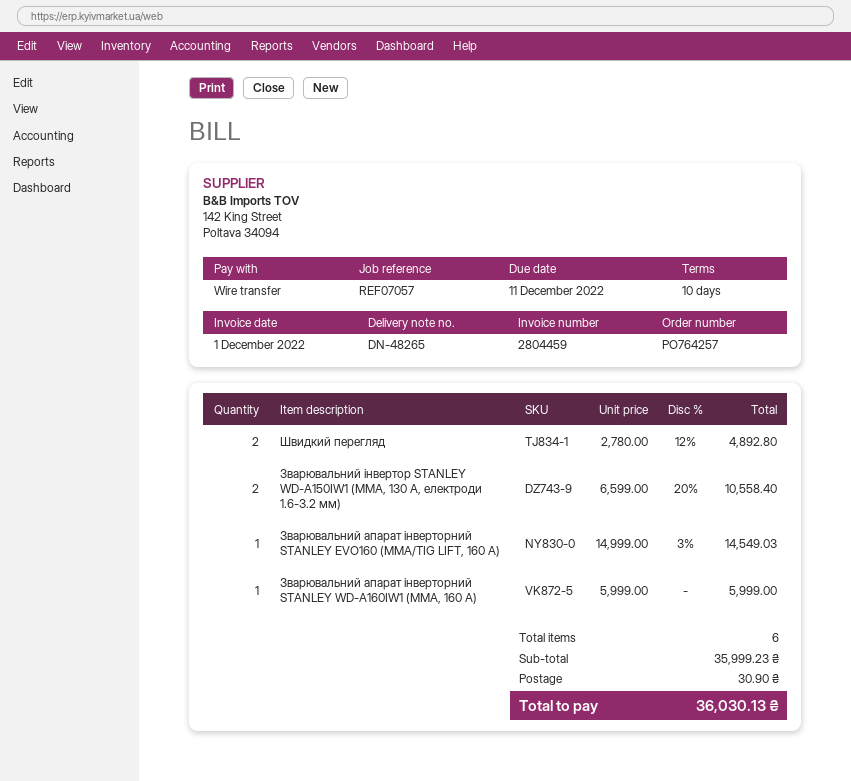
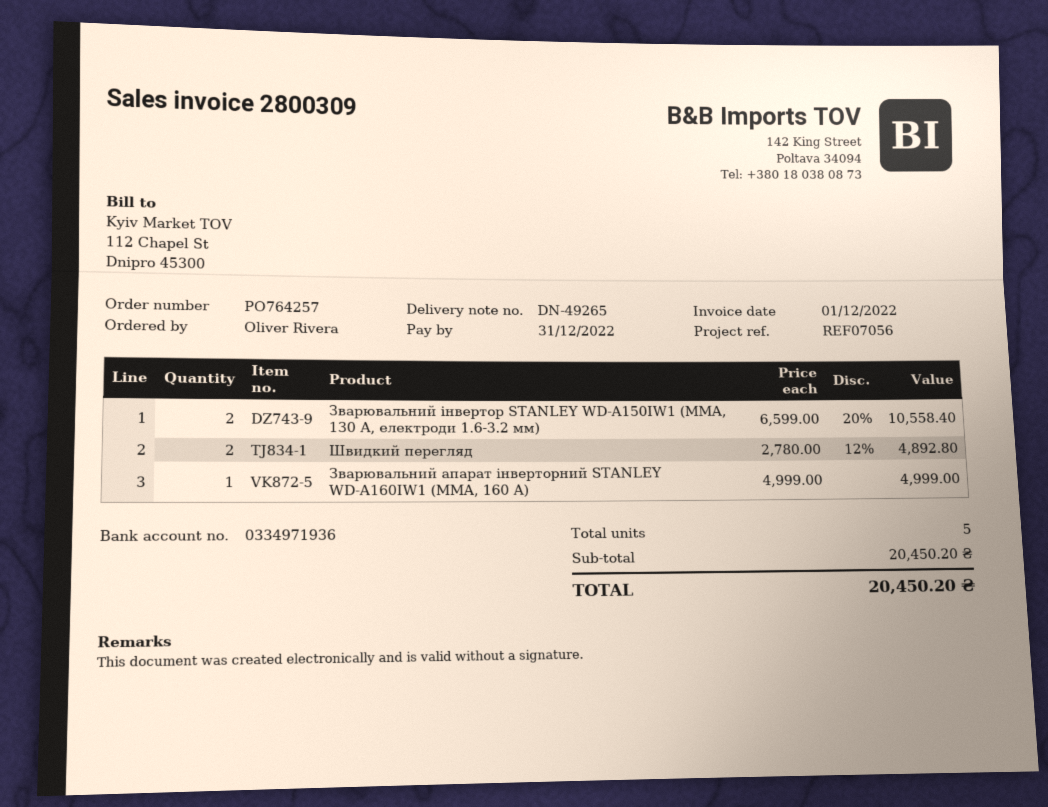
delivery note number: DN-48265 -> DN-49265
invoice number: 2804459 -> 2800309
due date: 2022-12-11 -> 2022-12-31
reference: REF07057 -> REF07056
Зварювальний апарат інверторний STANLEY EVO160 (MMA/TIG LIFT, 160 А): 1 x 14999.00 - 3% = 14549.03 -> none
Зварювальний апарат інверторний STANLEY WD-A160IW1 (MMA, 160 А): 1 x 5999.00 = 5999.00 -> 1 x 4999.00 = 4999.00
total quantity: 6 -> 5
subtotal: 35999.23 -> 20450.20
shipping: 30.90 -> none
total: 36030.13 -> 20450.20

